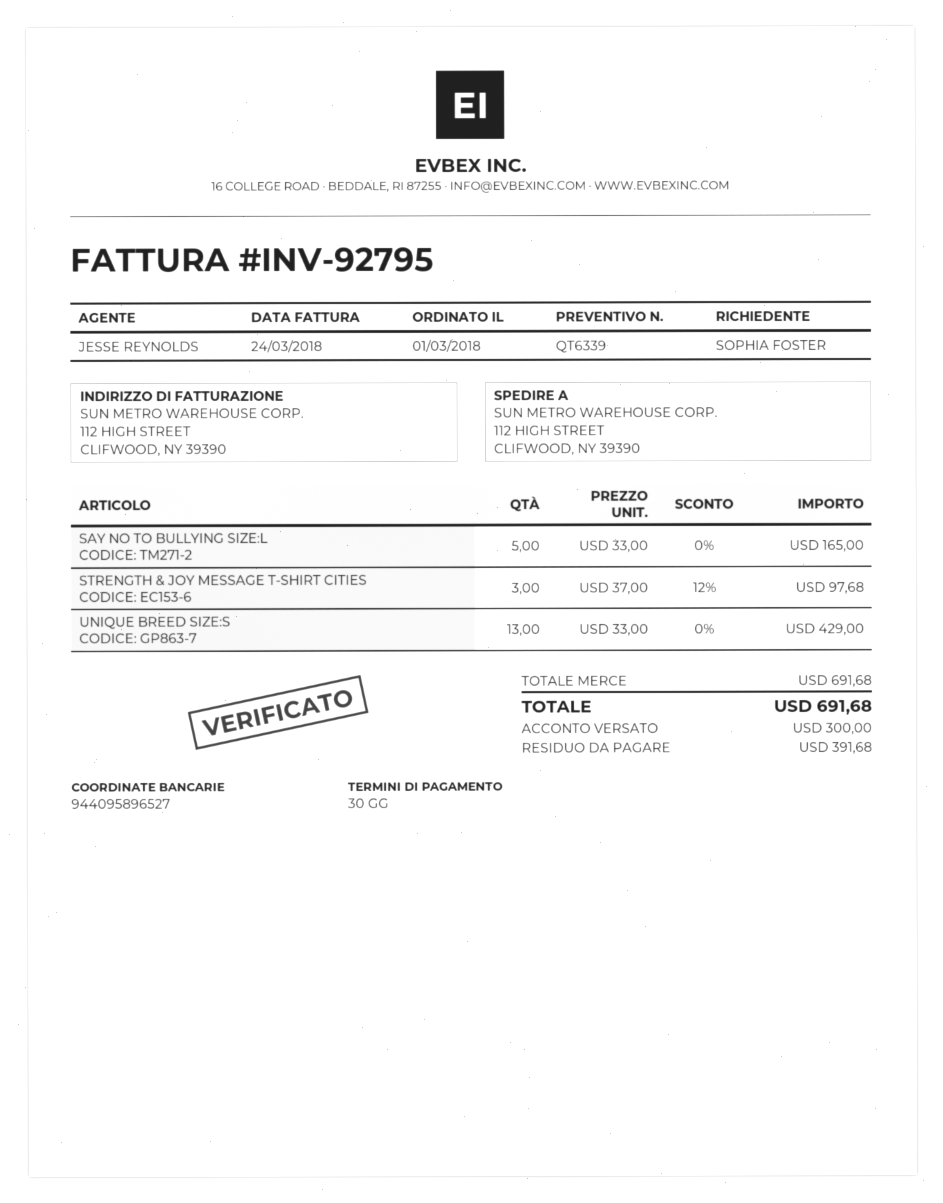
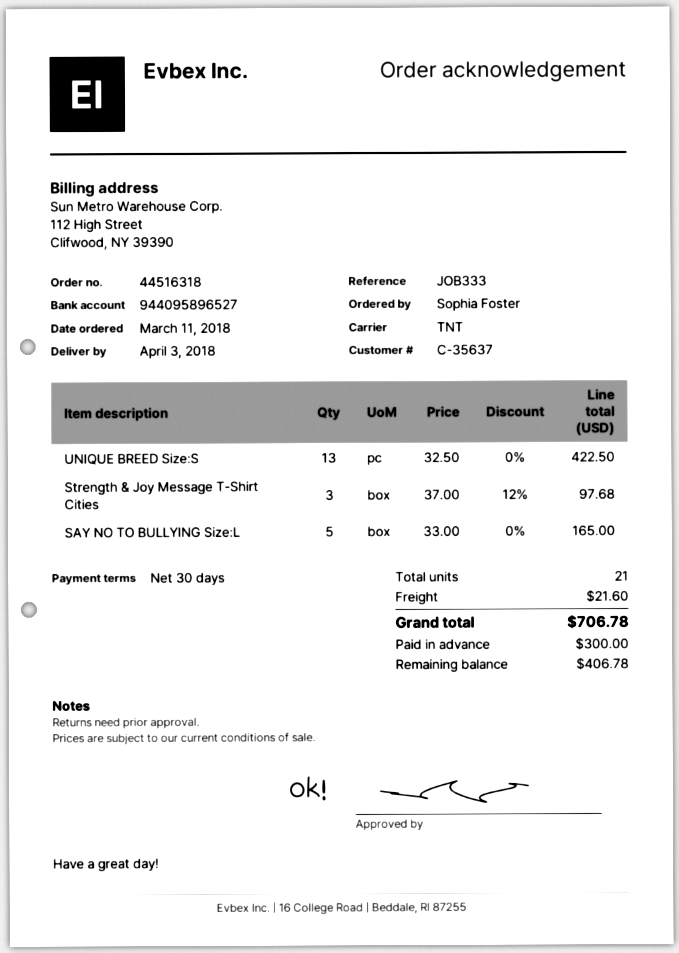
order date: 2018-03-01 -> 2018-03-11
UNIQUE BREED SIZE:S: 13 x 33.00 = 429.00 -> 13 x 32.50 = 422.50
shipping: none -> 21.60
total: 691.68 -> 706.78
balance: 391.68 -> 406.78

